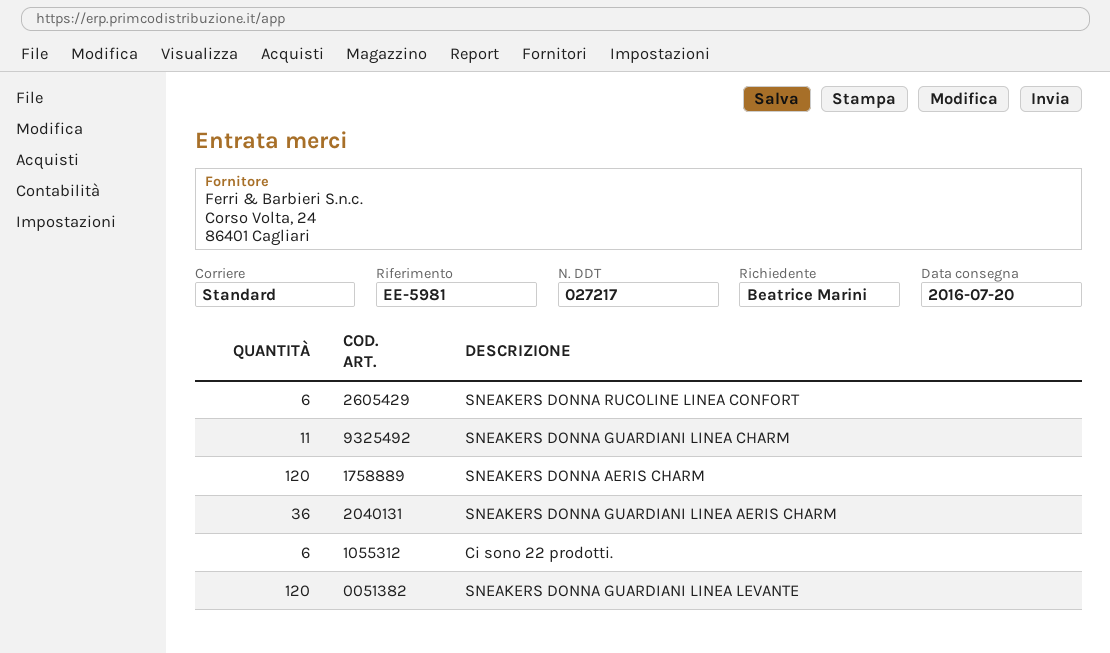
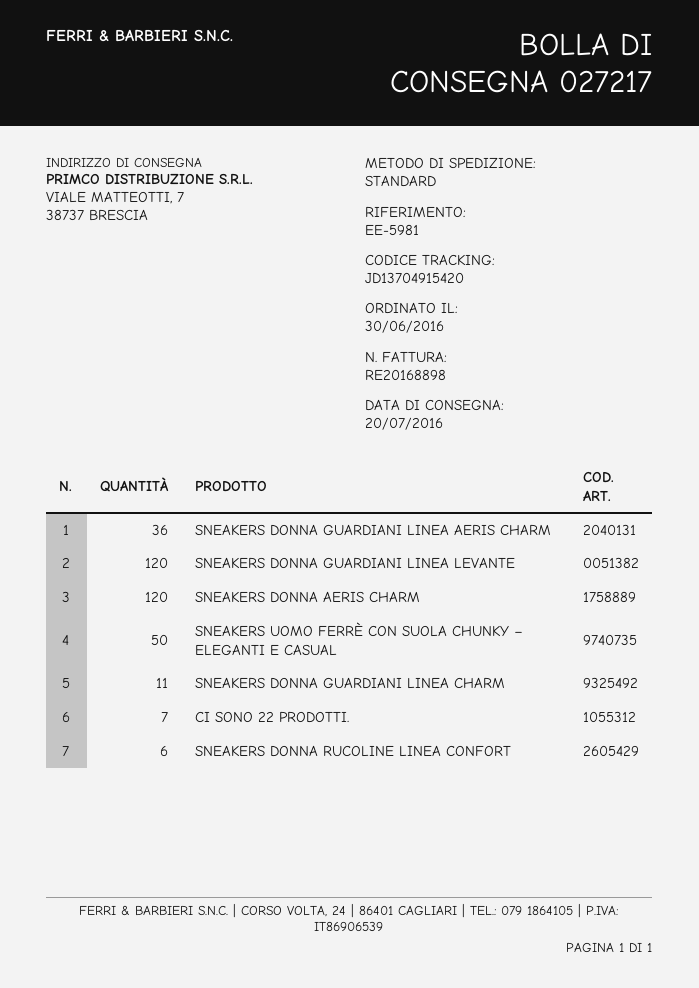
Ci sono 22 prodotti.: 6 -> 7
SNEAKERS UOMO FERRÈ CON SUOLA CHUNKY – ELEGANTI E CASUAL: none -> 50

